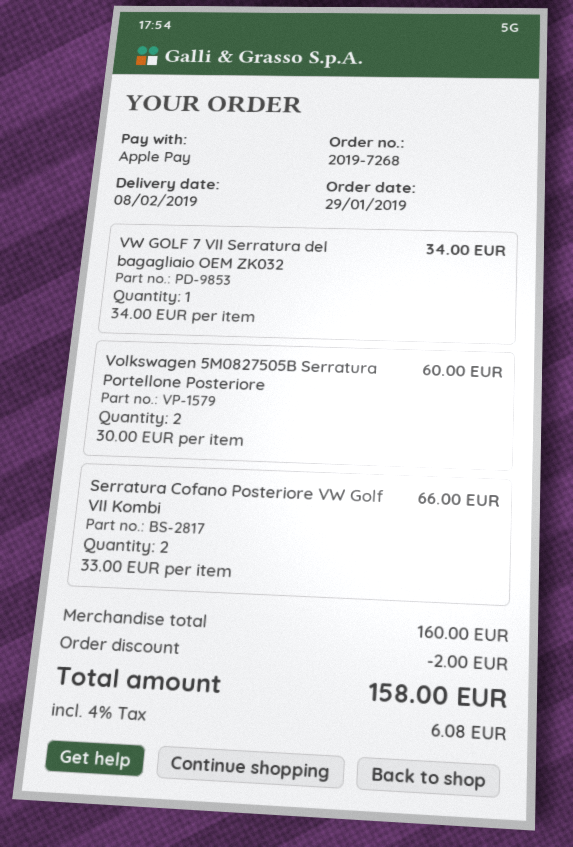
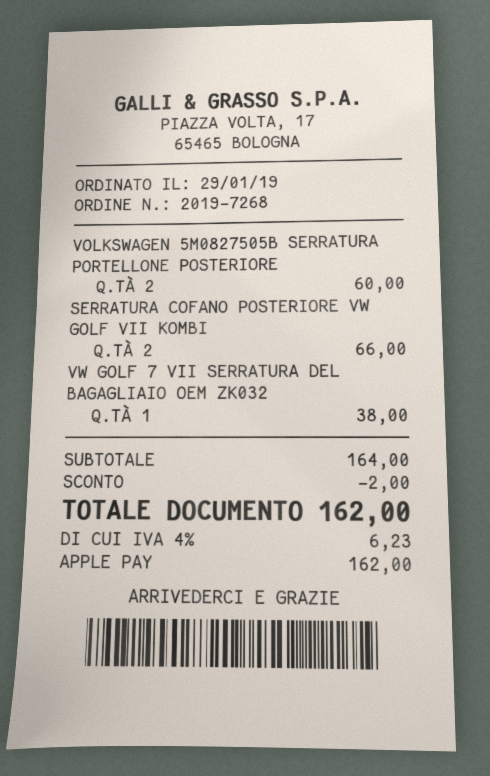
VW GOLF 7 VII Serratura del bagagliaio OEM ZK032: 1 for 34.00 -> 1 for 38.00
subtotal: 160.00 -> 164.00
tax: 4% = 6.08 -> 4% = 6.23
total: 158.00 -> 162.00

